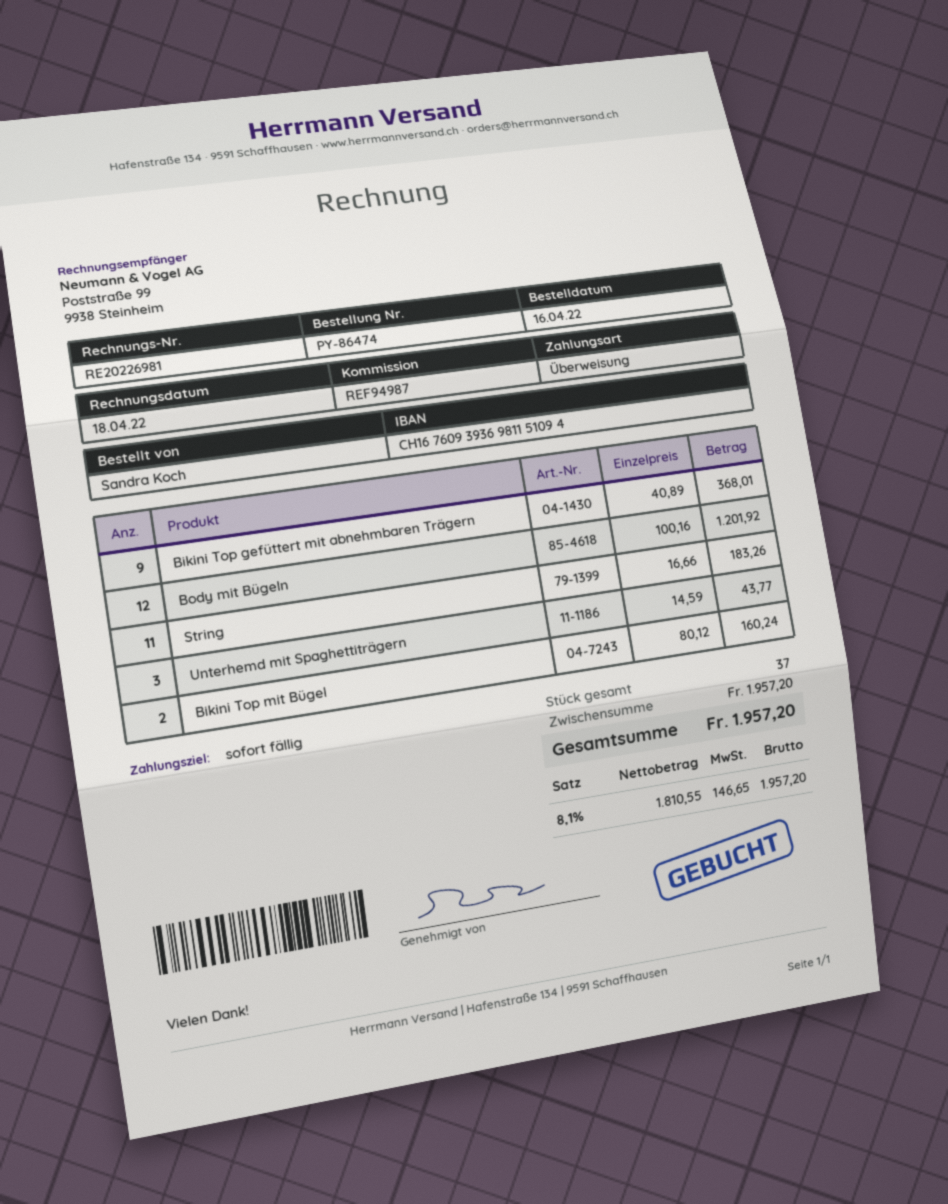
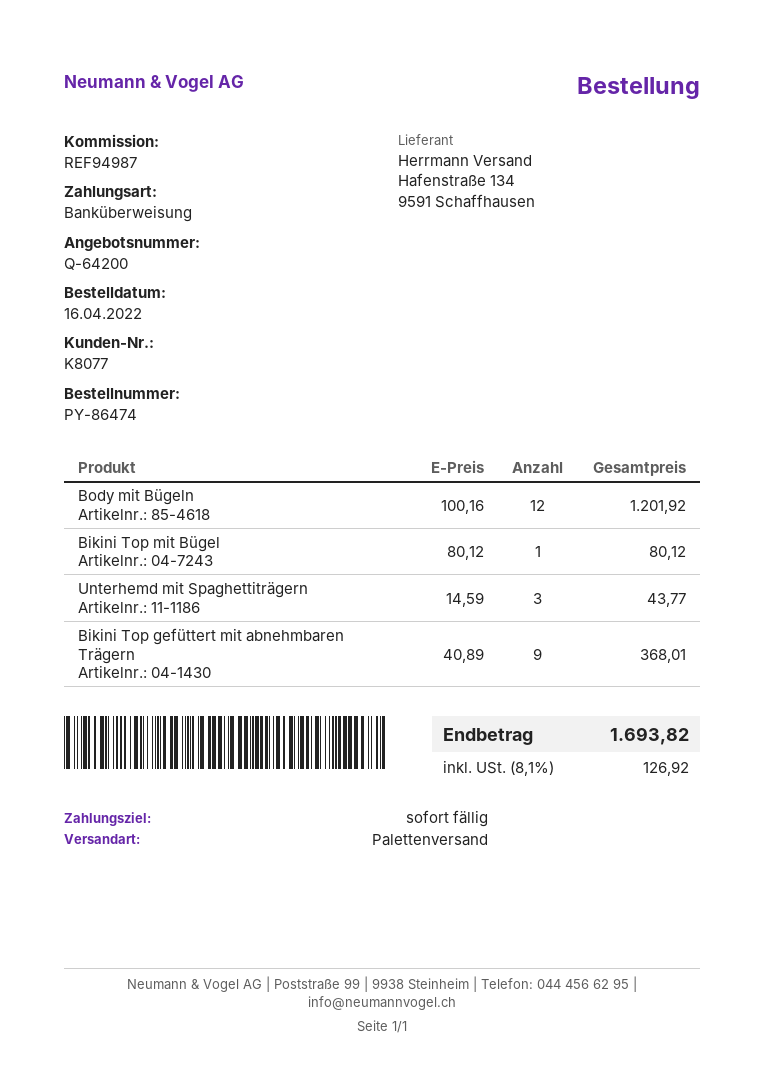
String: 11 x 16.66 = 183.26 -> none
Bikini Top mit Bügel: 2 x 80.12 = 160.24 -> 1 x 80.12 = 80.12
tax: 8.1% = 146.65 -> 8.1% = 126.92
total: 1957.20 -> 1693.82

